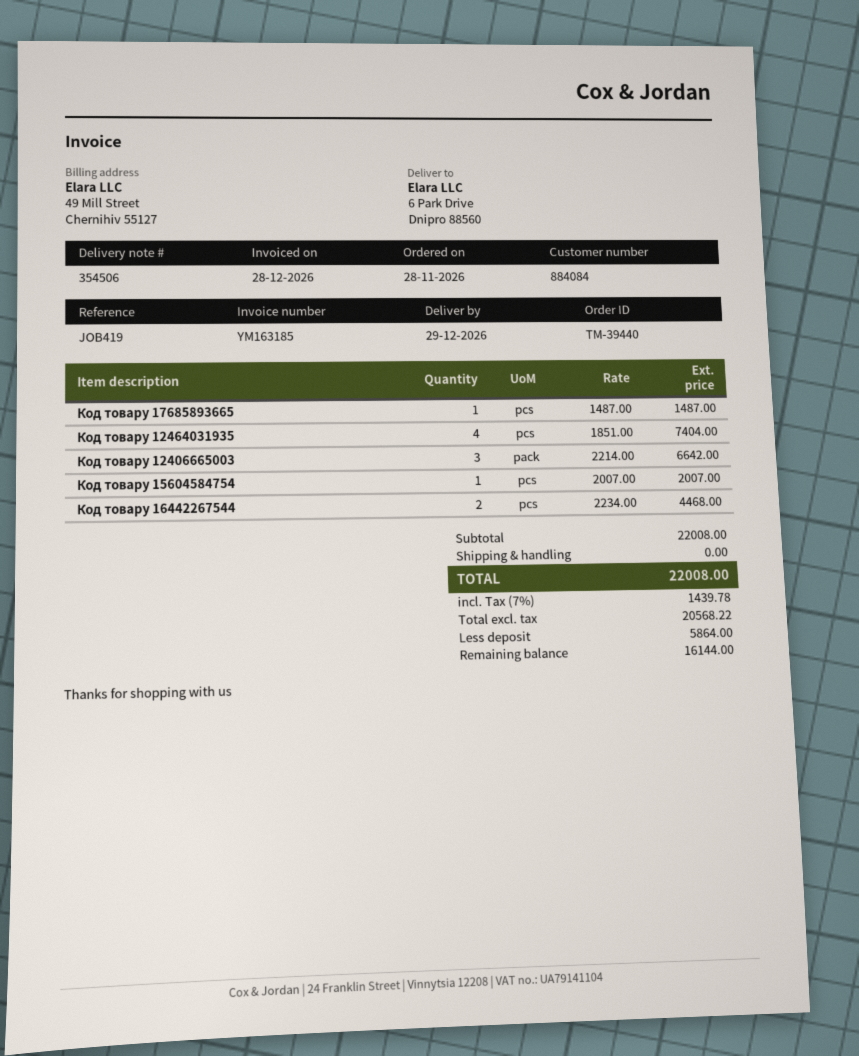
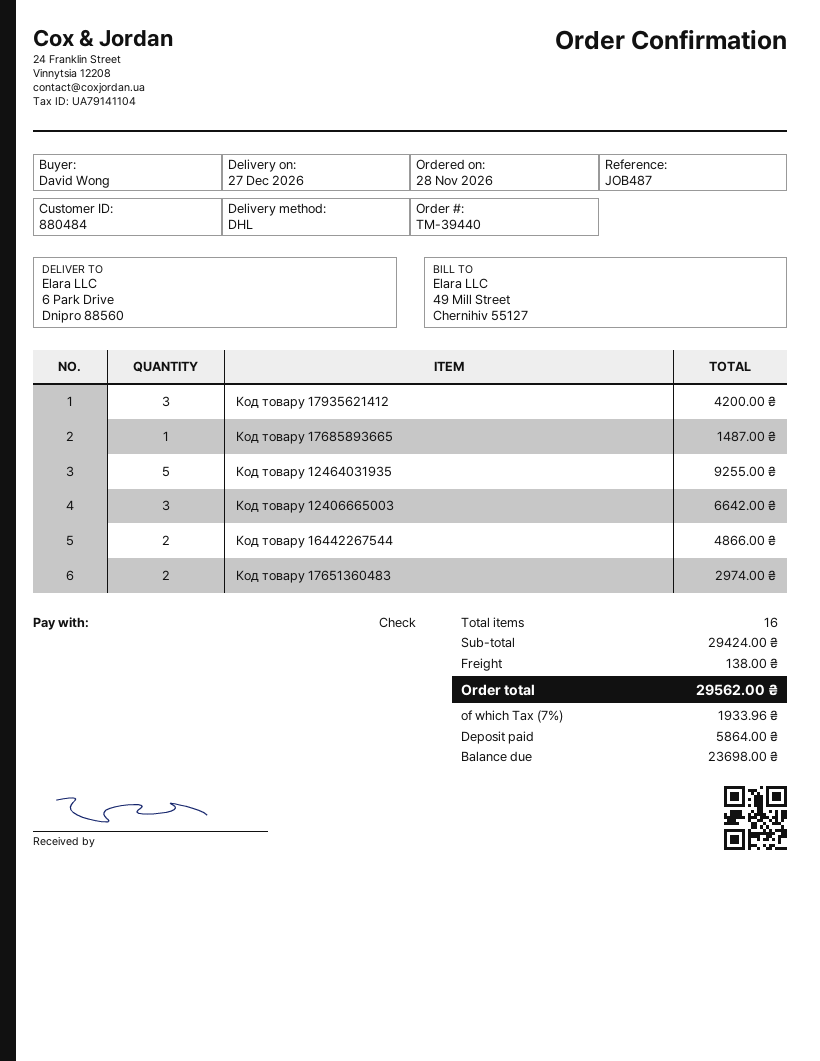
delivery date: 2026-12-29 -> 2026-12-27
customer number: 884084 -> 880484
reference: JOB419 -> JOB487
Код товару 12464031935: 4 for 7404.00 -> 5 for 9255.00
Код товару 15604584754: 1 for 2007.00 -> none
Код товару 16442267544: 2 for 4468.00 -> 2 for 4866.00
Код товару 17935621412: none -> 3 for 4200.00
Код товару 17651360483: none -> 2 for 2974.00
subtotal: 22008.00 -> 29424.00
shipping: 0.00 -> 138.00
tax: 7% = 1439.78 -> 7% = 1933.96
total: 22008.00 -> 29562.00
balance: 16144.00 -> 23698.00

